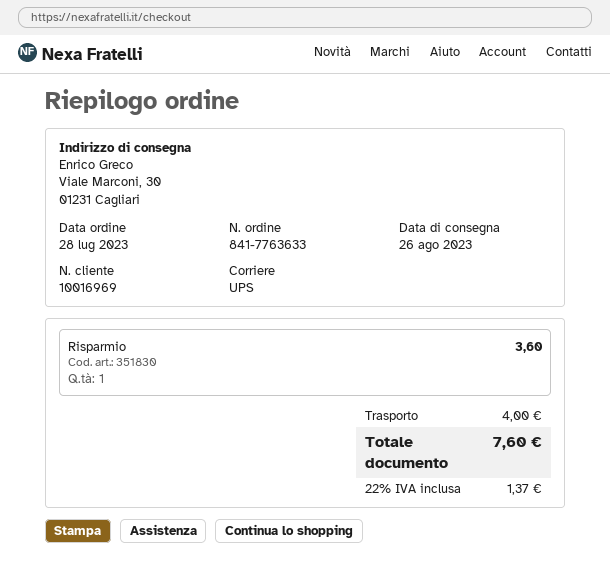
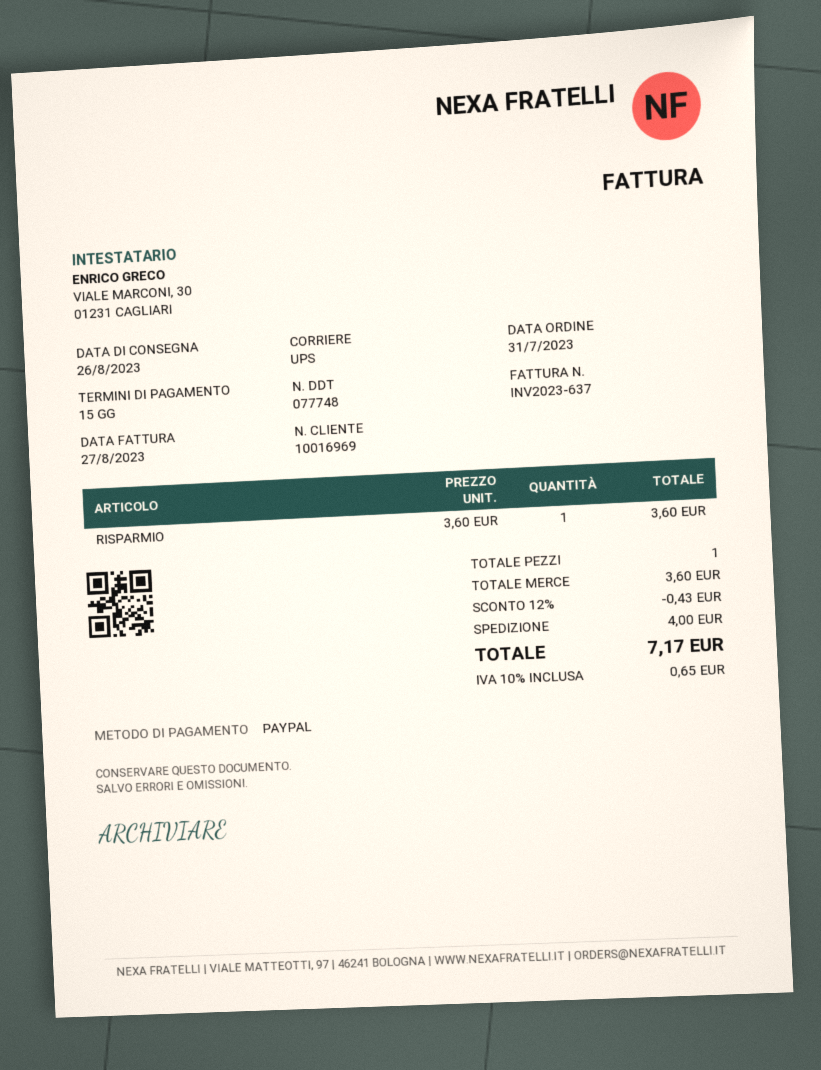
order date: 2023-07-28 -> 2023-07-31
discount: none -> 12% = 0.43
tax: 22% = 1.37 -> 10% = 0.65
total: 7.60 -> 7.17

